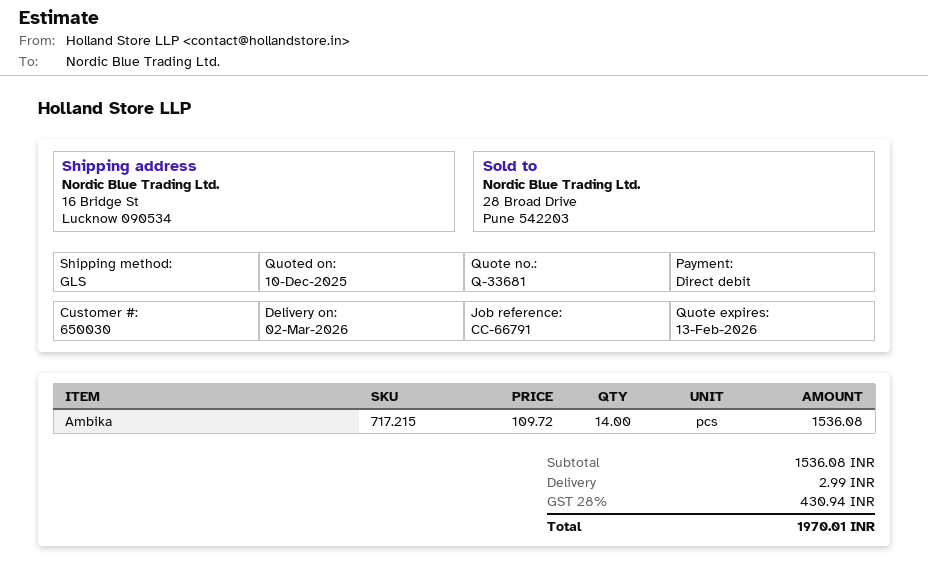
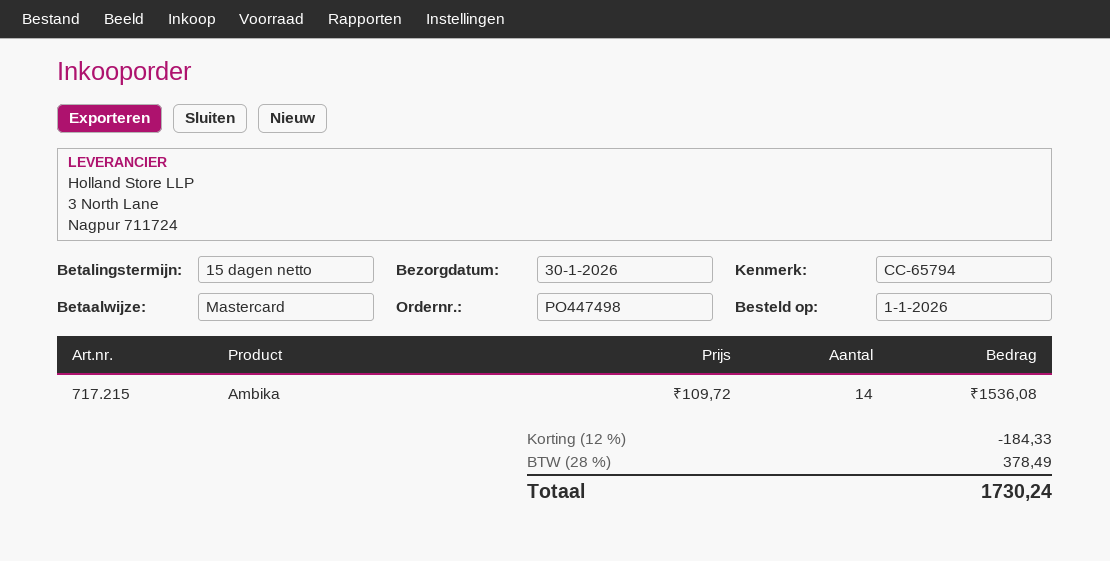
delivery date: 2026-03-02 -> 2026-01-30
reference: CC-66791 -> CC-65794
payment method: direct debit -> Mastercard
discount: none -> 12% = 184.33
shipping: 2.99 -> none
tax: 28% = 430.94 -> 28% = 378.49
total: 1970.01 -> 1730.24

